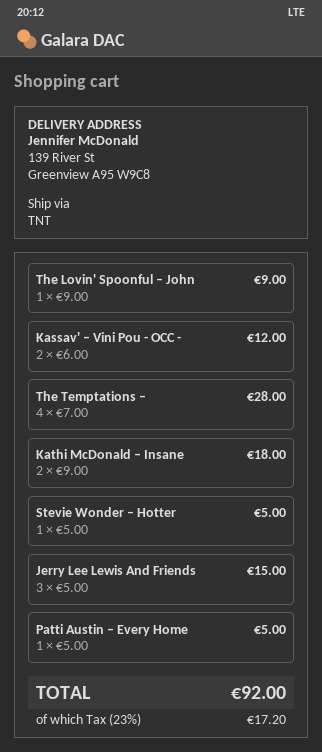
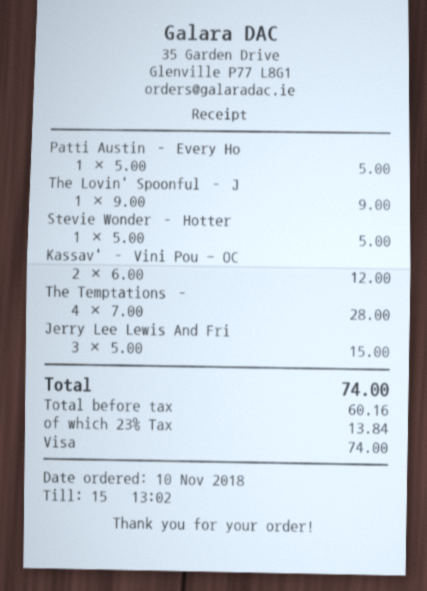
Kathi McDonald – Insane: 2 x 9.00 = 18.00 -> none
tax: 23% = 17.20 -> 23% = 13.84
total: 92.00 -> 74.00

